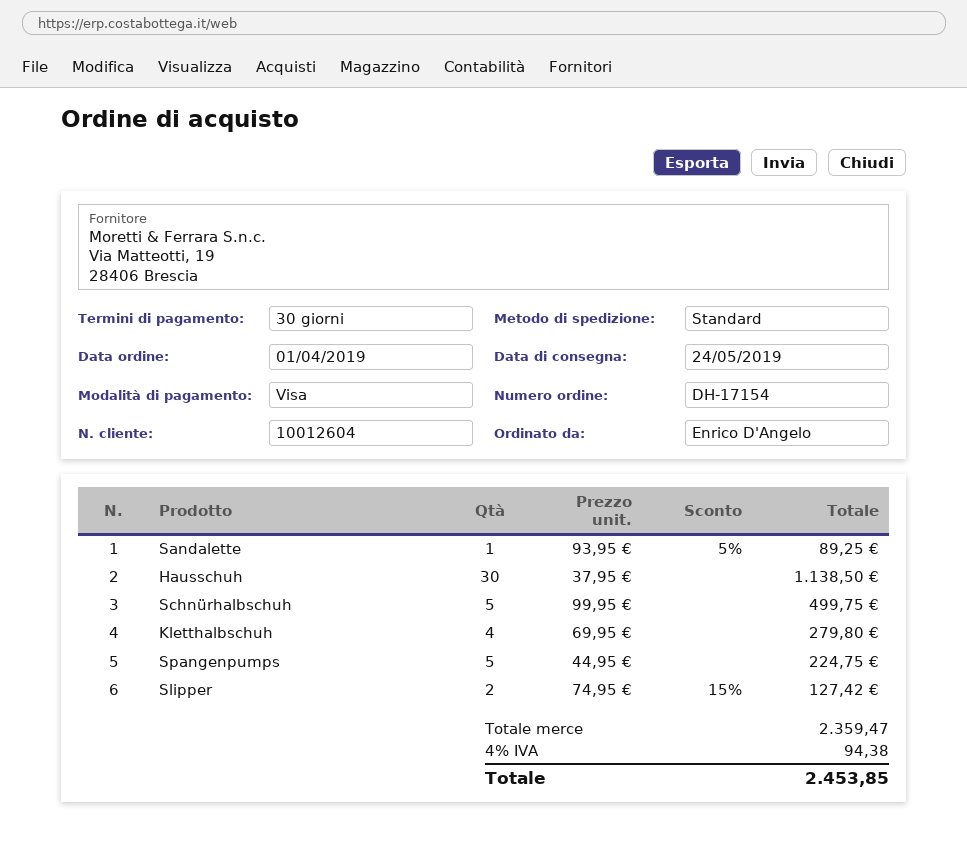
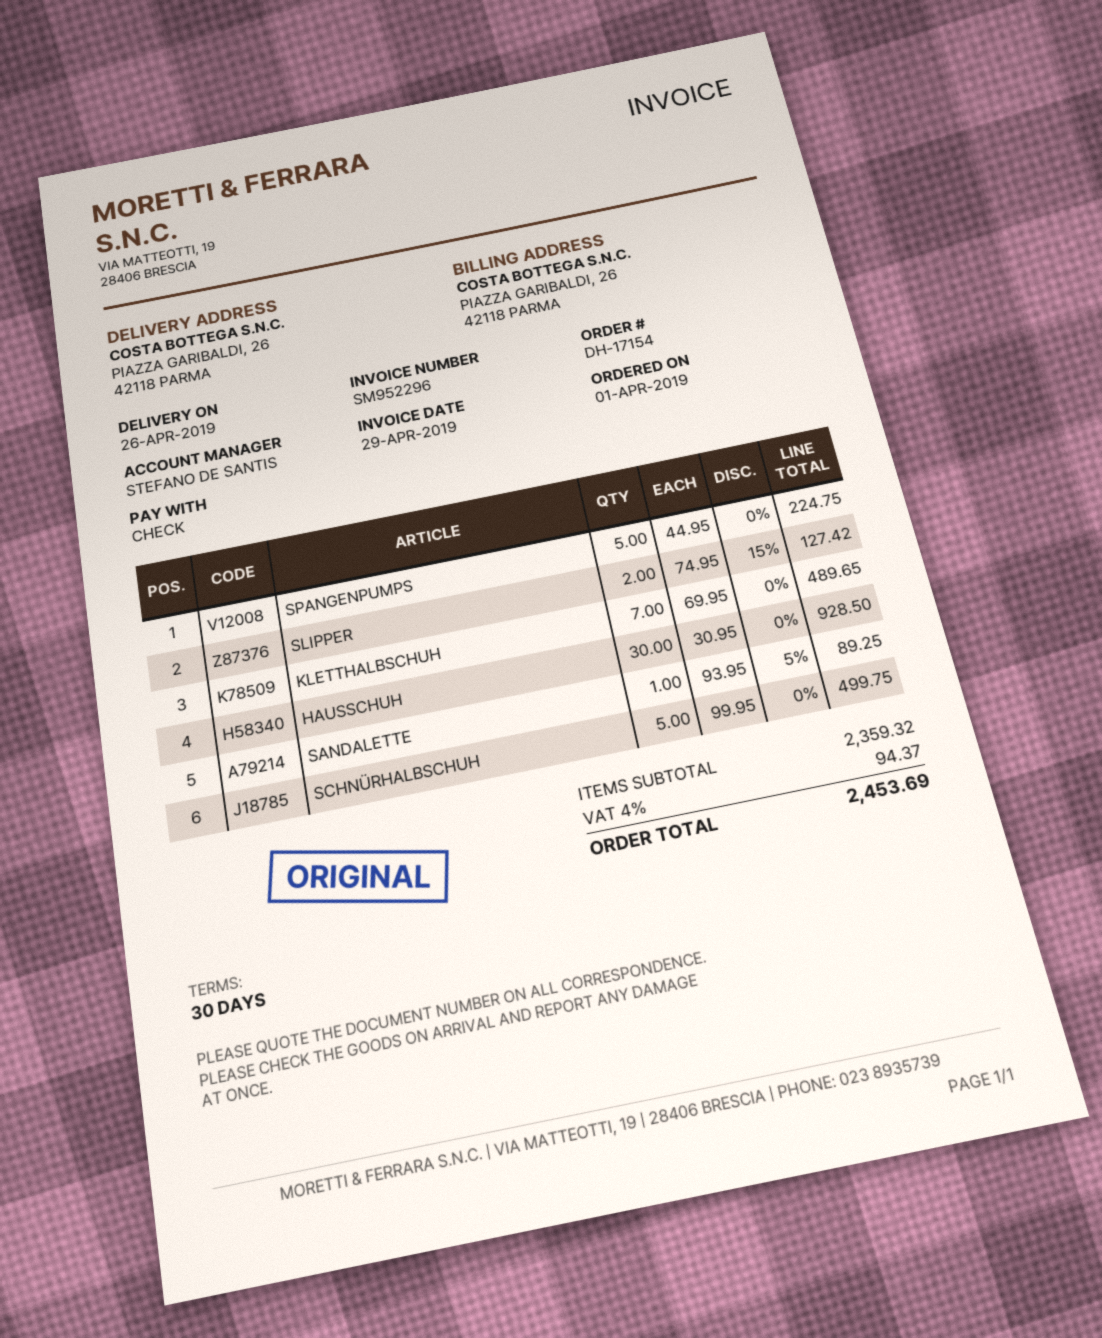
delivery date: 2019-05-24 -> 2019-04-26
payment method: Visa -> cheque
Hausschuh: 30 x 37.95 = 1138.50 -> 30 x 30.95 = 928.50
Kletthalbschuh: 4 x 69.95 = 279.80 -> 7 x 69.95 = 489.65
subtotal: 2359.47 -> 2359.32
tax: 4% = 94.38 -> 4% = 94.37
total: 2453.85 -> 2453.69

